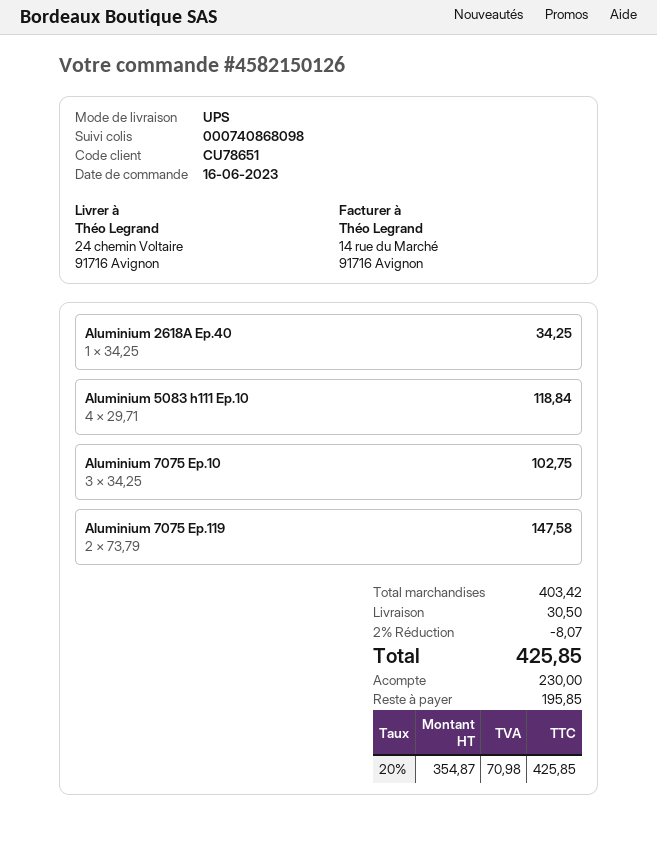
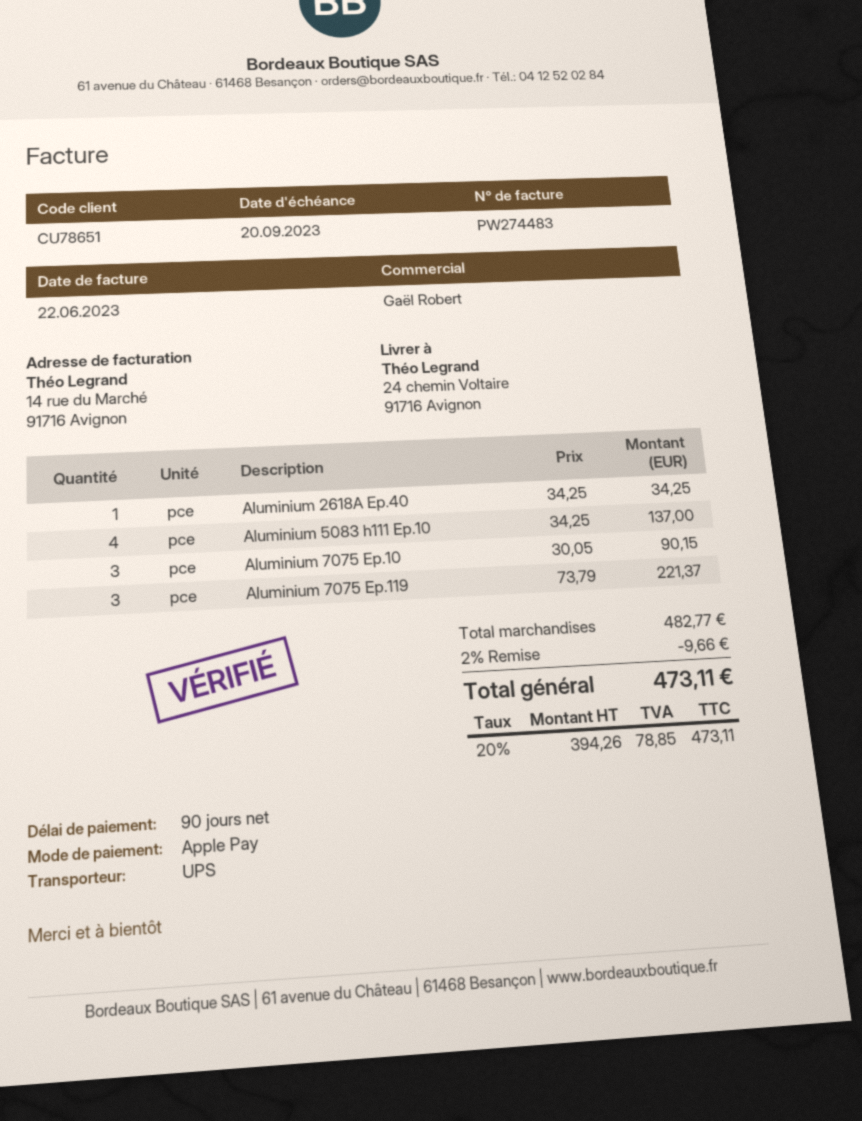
Aluminium 5083 h111 Ep.10: 4 x 29.71 = 118.84 -> 4 x 34.25 = 137.00
Aluminium 7075 Ep.10: 3 x 34.25 = 102.75 -> 3 x 30.05 = 90.15
Aluminium 7075 Ep.119: 2 x 73.79 = 147.58 -> 3 x 73.79 = 221.37
subtotal: 403.42 -> 482.77
discount: 2% = 8.07 -> 2% = 9.66
shipping: 30.50 -> none
net: 354.87 -> 394.26
tax: 20% = 70.98 -> 20% = 78.85
total: 425.85 -> 473.11

